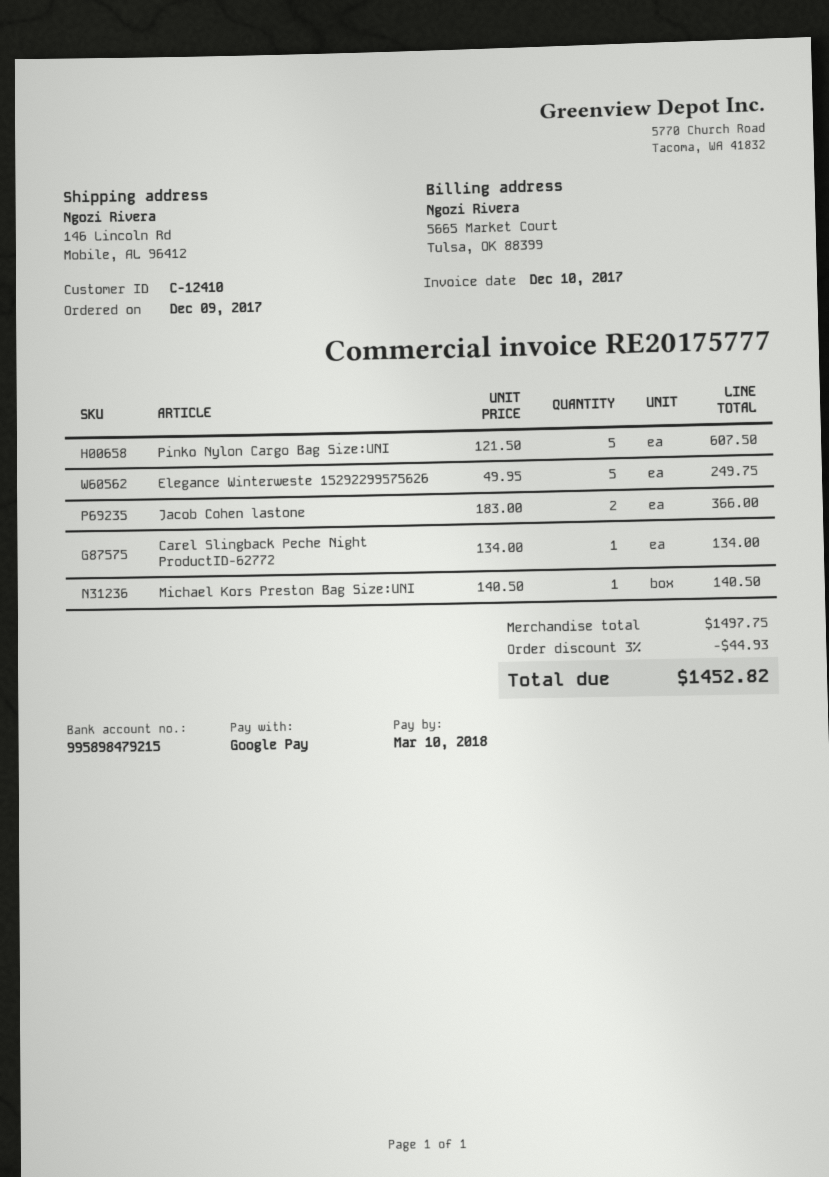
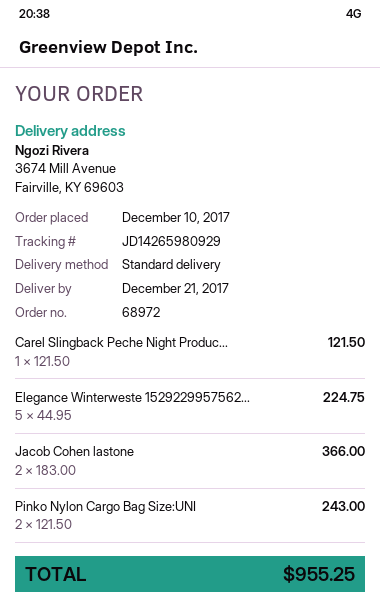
order date: 2017-12-09 -> 2017-12-10
ship to: 146 Lincoln Rd, Mobile, AL 96412 -> 3674 Mill Avenue, Fairville, KY 69603
Pinko Nylon Cargo Bag Size:UNI: 5 x 121.50 = 607.50 -> 2 x 121.50 = 243.00
Elegance Winterweste 15292299575626: 5 x 49.95 = 249.75 -> 5 x 44.95 = 224.75
Carel Slingback Peche Night ProductID-62772: 1 x 134.00 = 134.00 -> 1 x 121.50 = 121.50
Michael Kors Preston Bag Size:UNI: 1 x 140.50 = 140.50 -> none
discount: 3% = 44.93 -> none
total: 1452.82 -> 955.25

